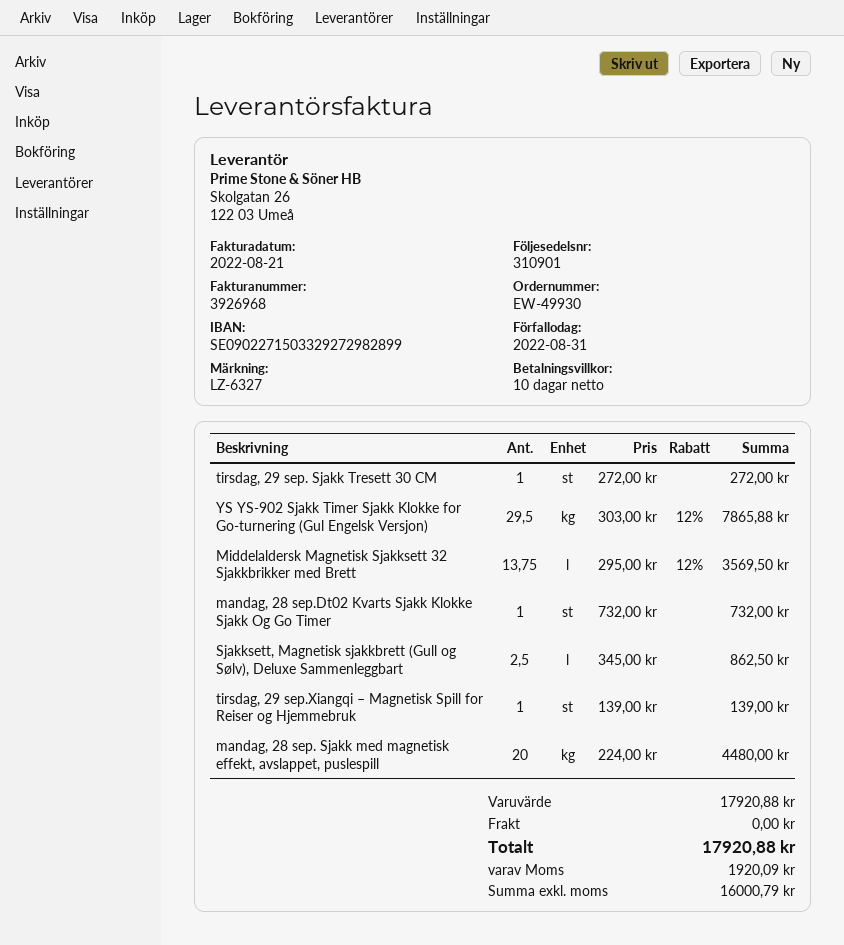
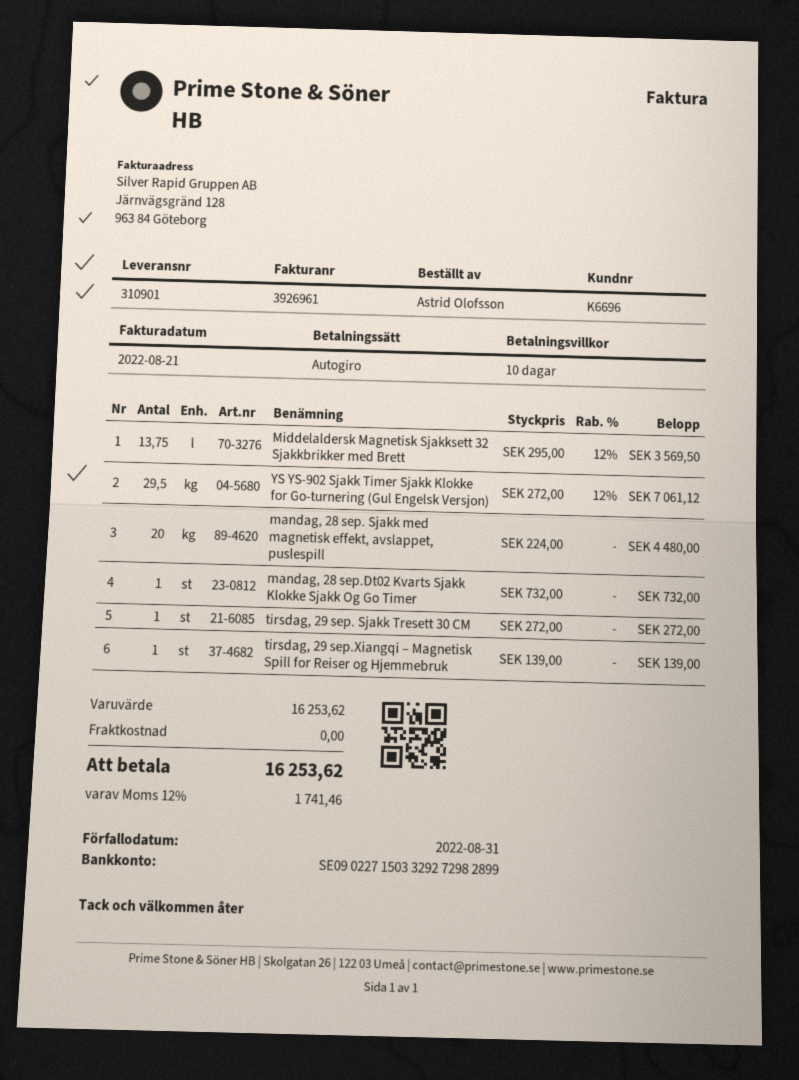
invoice number: 3926968 -> 3926961
YS YS-902 Sjakk Timer Sjakk Klokke for Go-turnering (Gul Engelsk Versjon): 29.5 x 303.00 - 12% = 7865.88 -> 29.5 x 272.00 - 12% = 7061.12
Sjakksett, Magnetisk sjakkbrett (Gull og Sølv), Deluxe Sammenleggbart: 2.5 x 345.00 = 862.50 -> none
subtotal: 17920.88 -> 16253.62
tax: 1920.09 -> 1741.46
total: 17920.88 -> 16253.62

